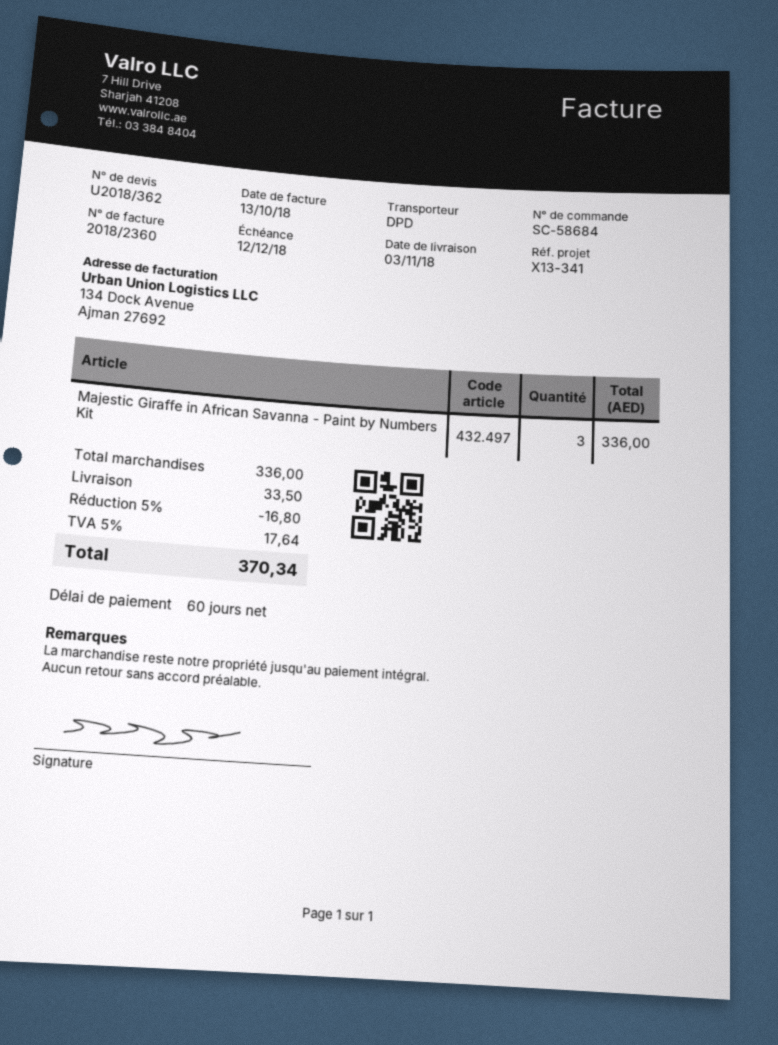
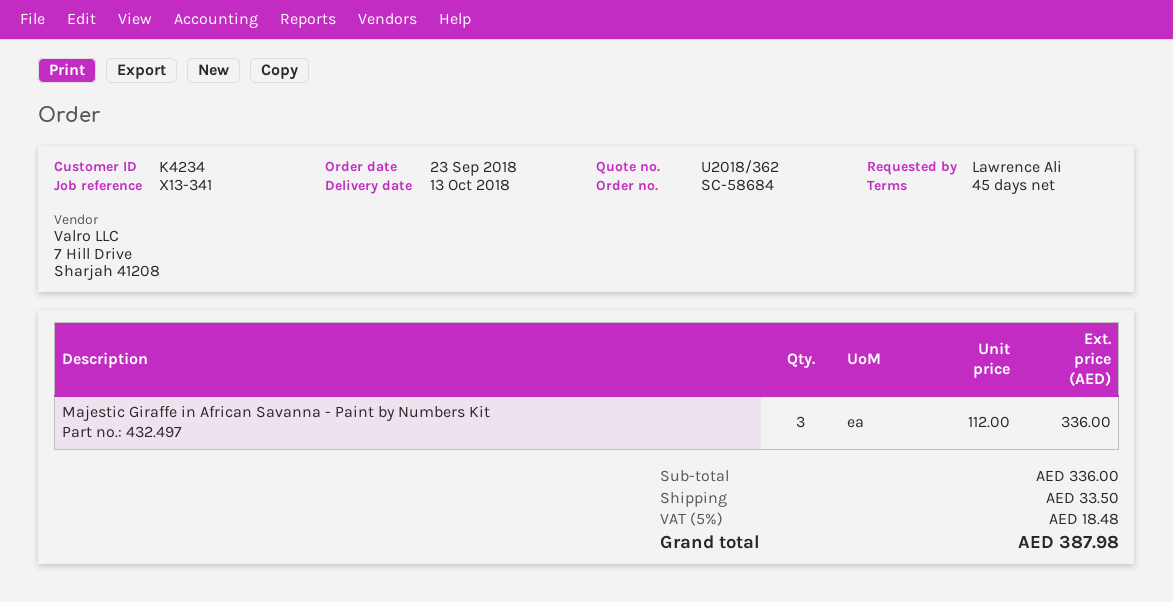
delivery date: 2018-11-03 -> 2018-10-13
payment terms: 60 days -> 45 days
discount: 5% = 16.80 -> none
tax: 5% = 17.64 -> 5% = 18.48
total: 370.34 -> 387.98

